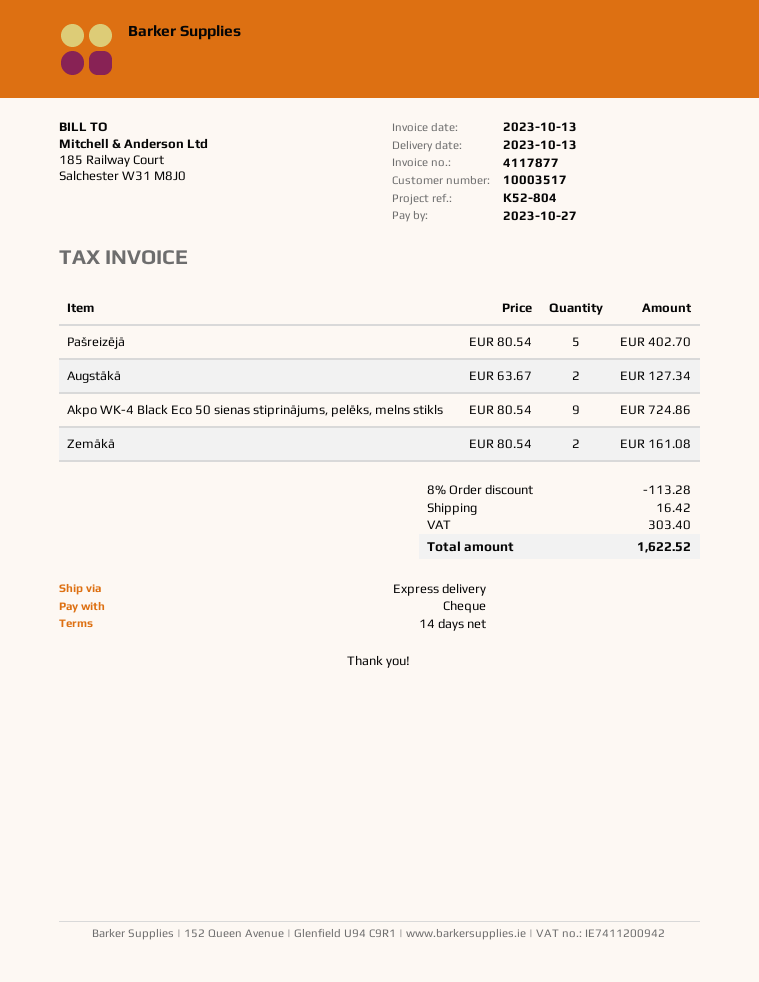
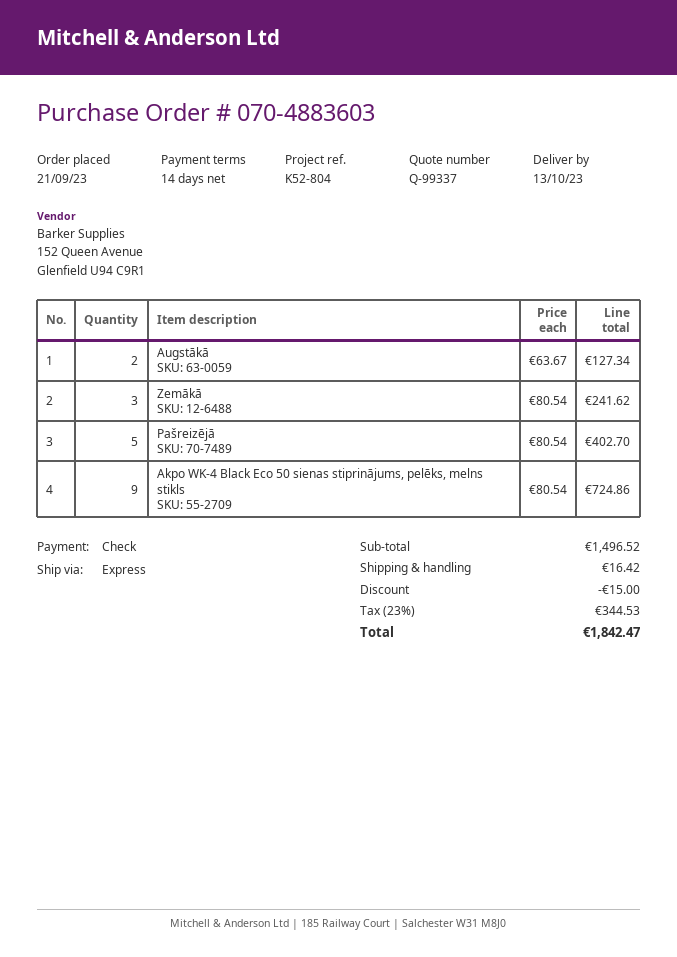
Zemākā: 2 x 80.54 = 161.08 -> 3 x 80.54 = 241.62
discount: 113.28 -> 15.00
tax: 303.40 -> 344.53
total: 1622.52 -> 1842.47

